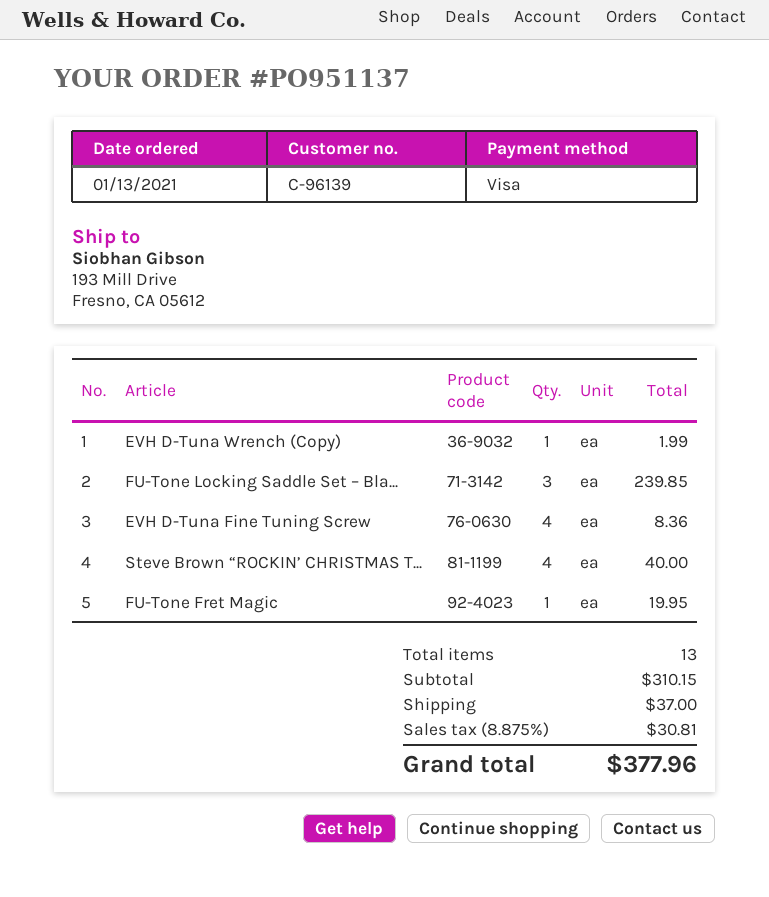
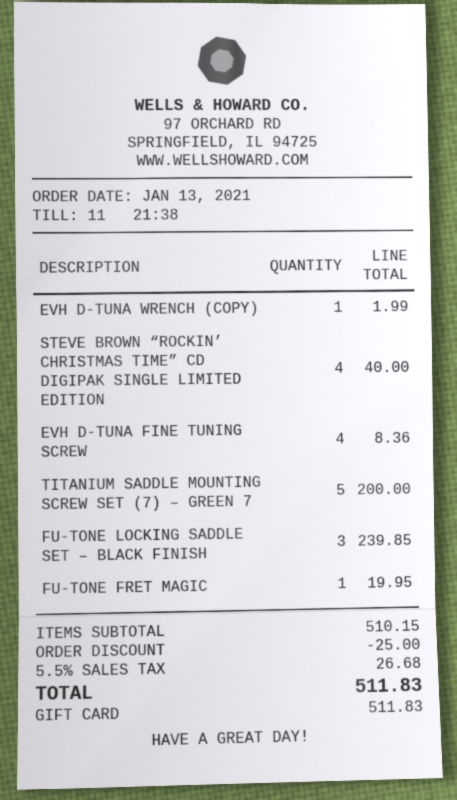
payment method: Visa -> gift card
TITANIUM SADDLE MOUNTING SCREW SET (7) – GREEN 7: none -> 5 for 200.00
subtotal: 310.15 -> 510.15
discount: none -> 25.00
shipping: 37.00 -> none
tax: 8.875% = 30.81 -> 5.5% = 26.68
total: 377.96 -> 511.83

